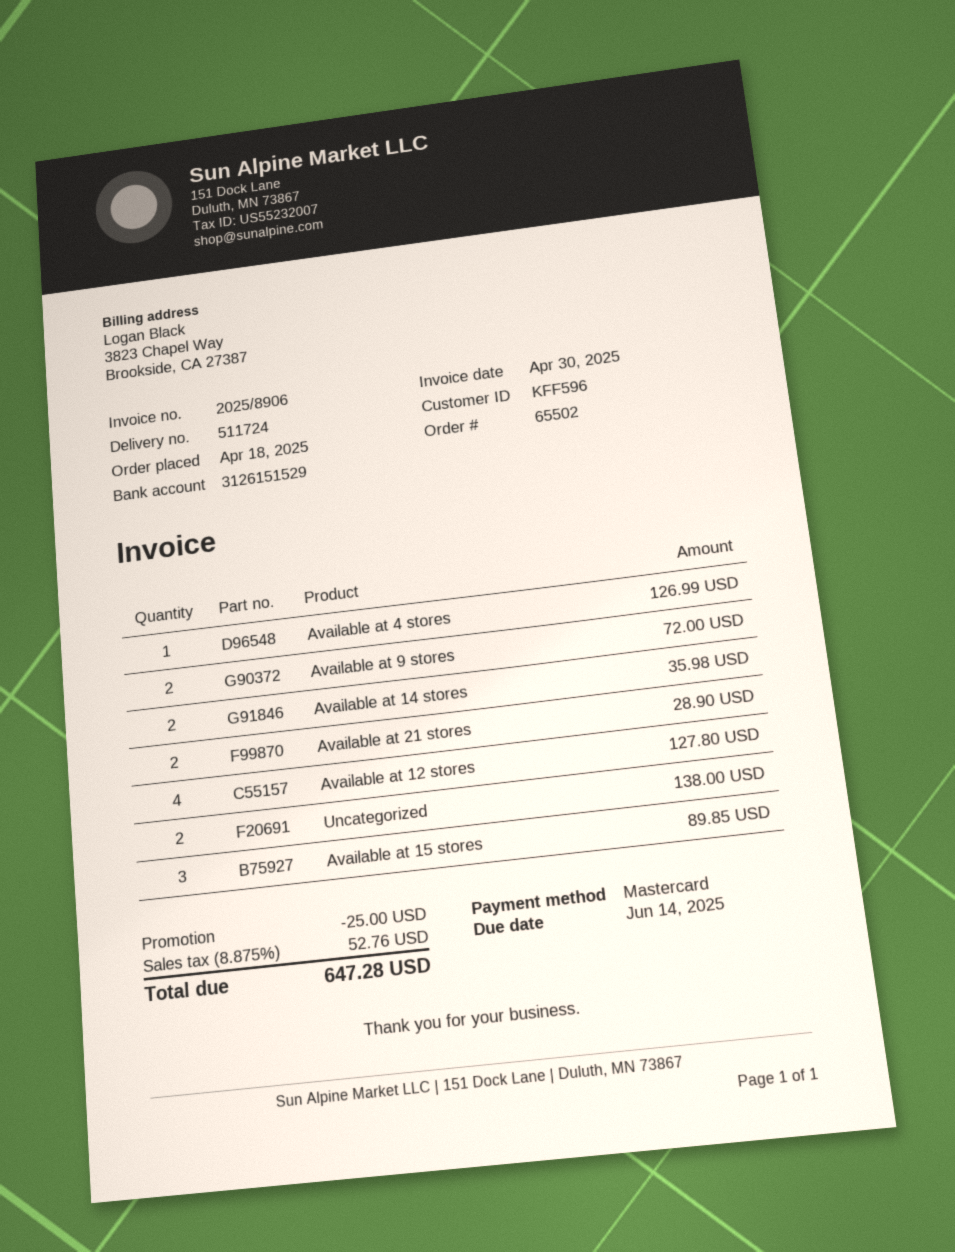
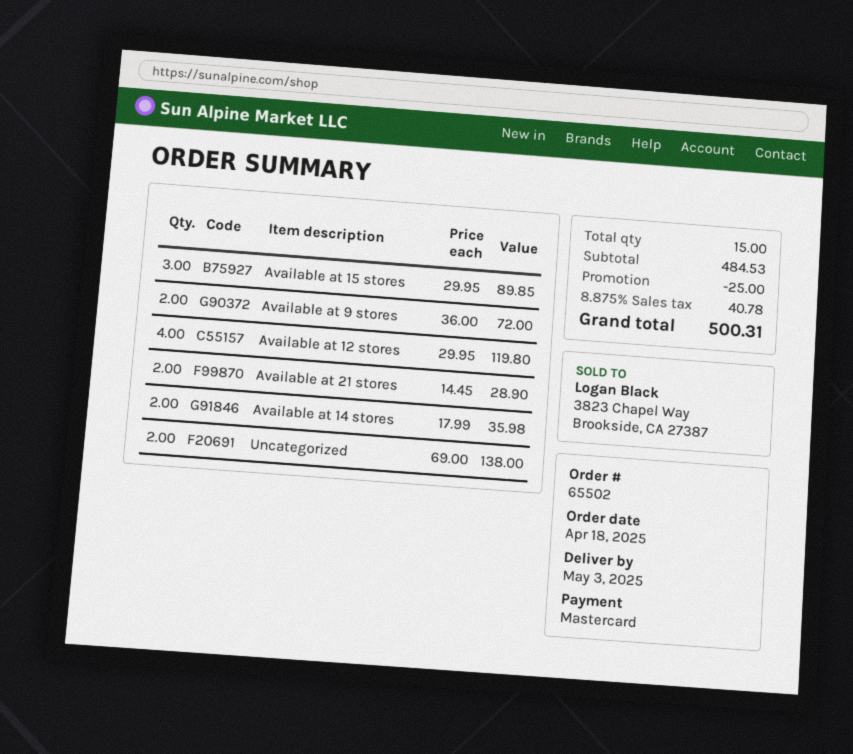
Available at 4 stores: 1 for 126.99 -> none
Available at 12 stores: 4 for 127.80 -> 4 for 119.80
tax: 8.875% = 52.76 -> 8.875% = 40.78
total: 647.28 -> 500.31

